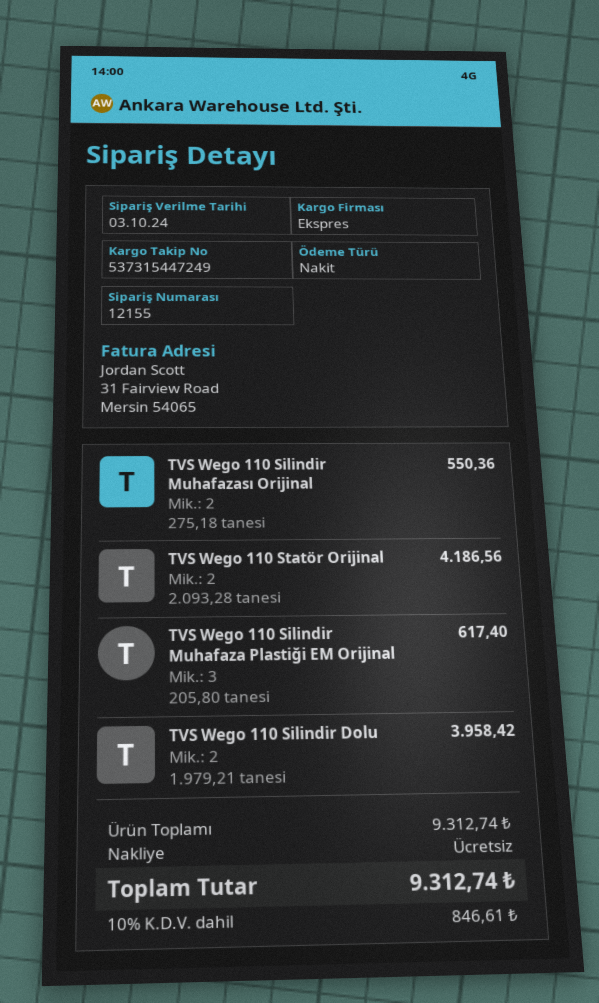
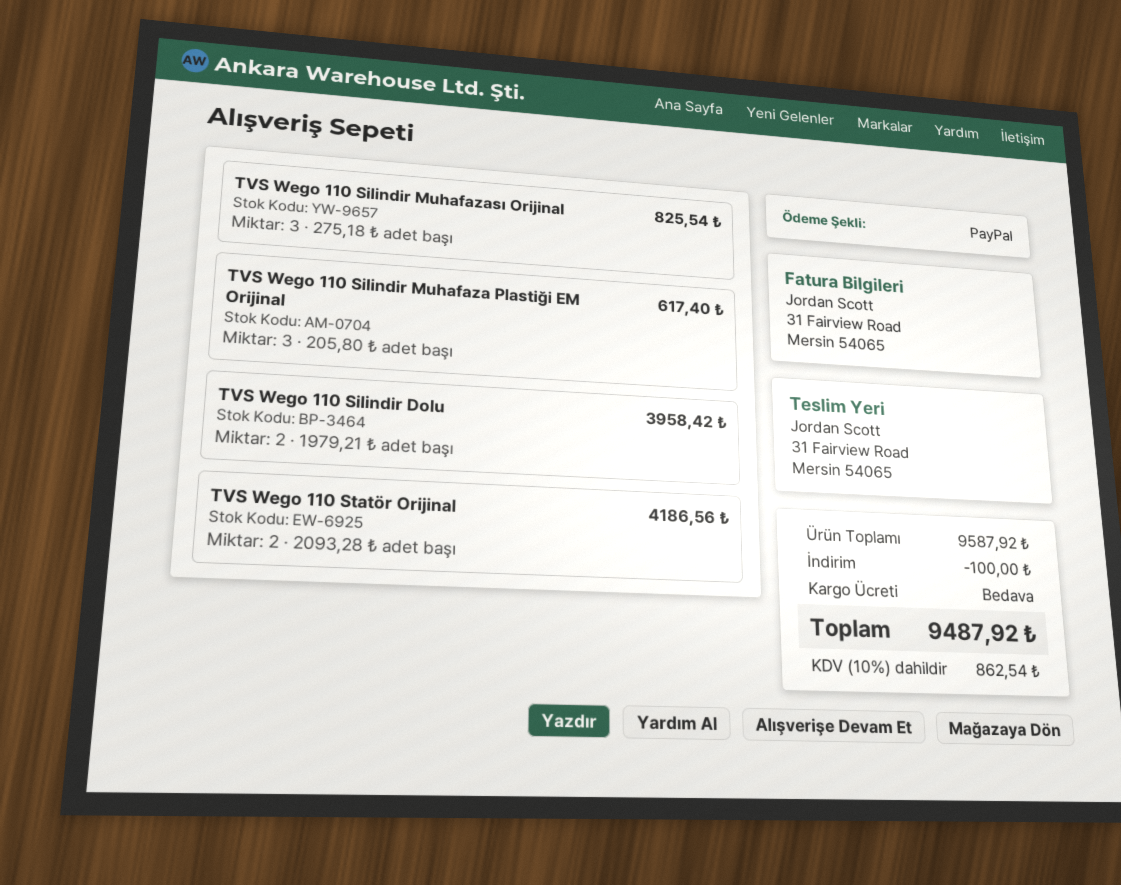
payment method: cash -> PayPal
TVS Wego 110 Silindir Muhafazası Orijinal: 2 x 275.18 = 550.36 -> 3 x 275.18 = 825.54
subtotal: 9312.74 -> 9587.92
discount: none -> 100.00
tax: 10% = 846.61 -> 10% = 862.54
total: 9312.74 -> 9487.92

